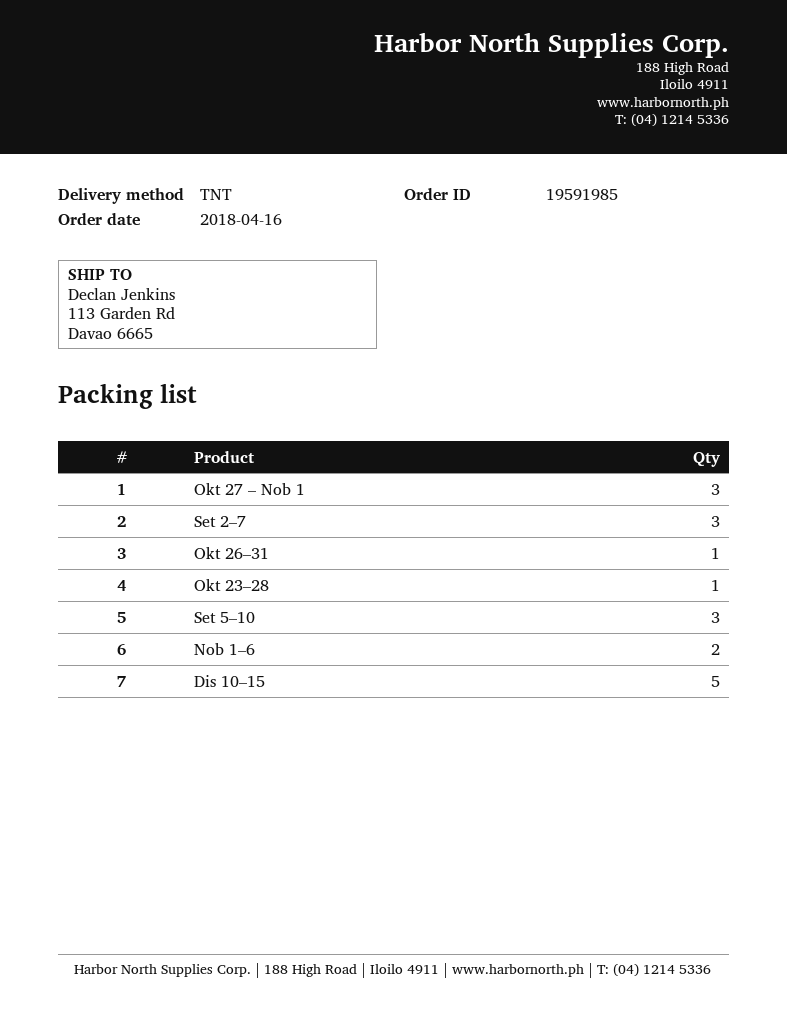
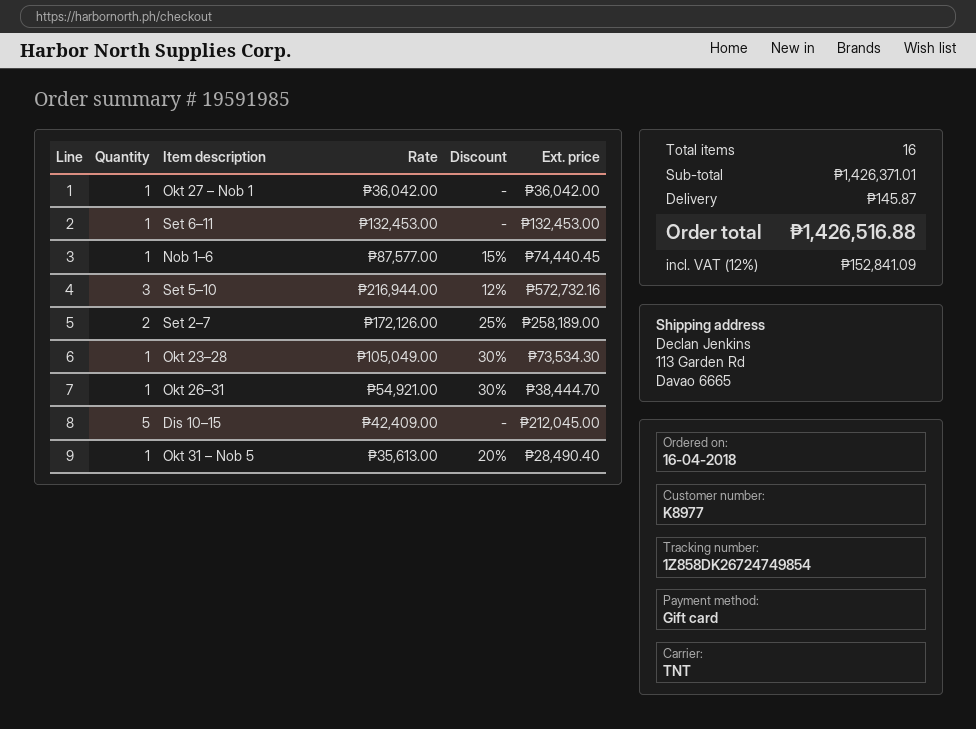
Okt 27 – Nob 1: 3 -> 1
Set 2–7: 3 -> 2
Nob 1–6: 2 -> 1
Set 6–11: none -> 1
Okt 31 – Nob 5: none -> 1

